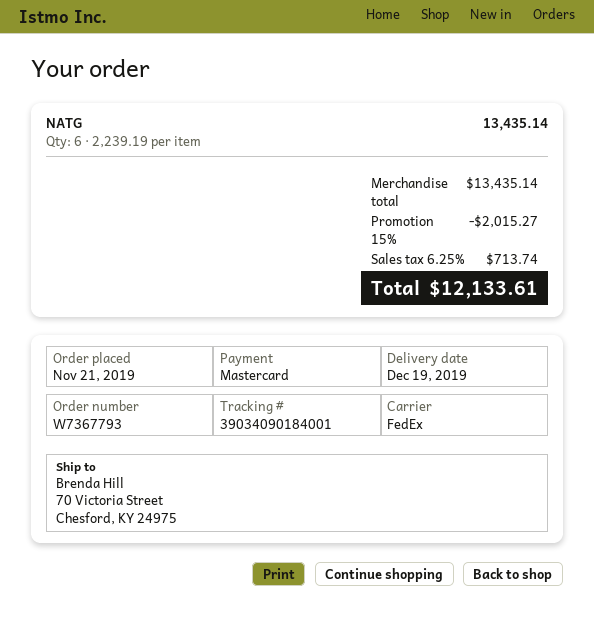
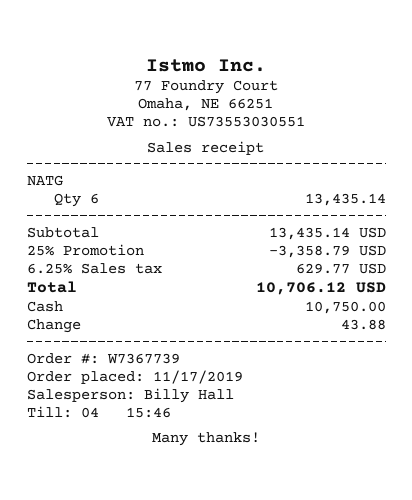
order number: W7367793 -> W7367739
order date: 2019-11-21 -> 2019-11-17
payment method: Mastercard -> cash
discount: 15% = 2015.27 -> 25% = 3358.79
tax: 6.25% = 713.74 -> 6.25% = 629.77
total: 12133.61 -> 10706.12

